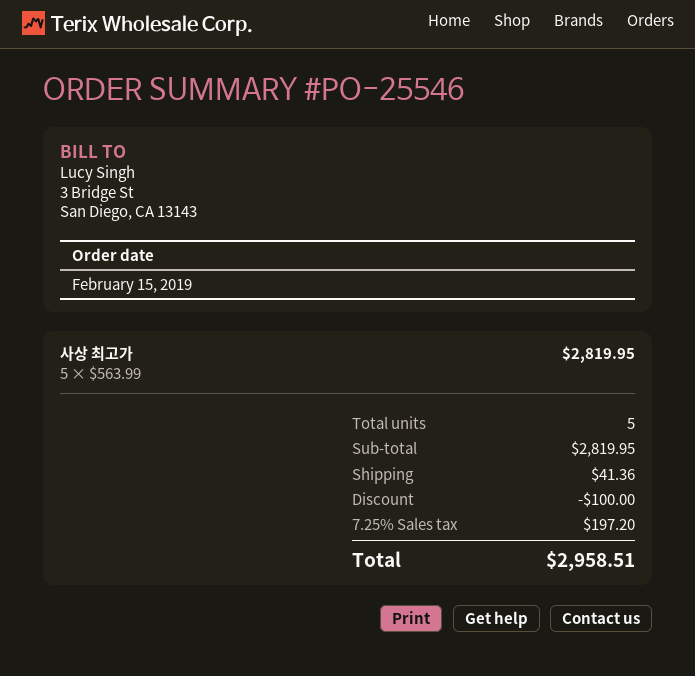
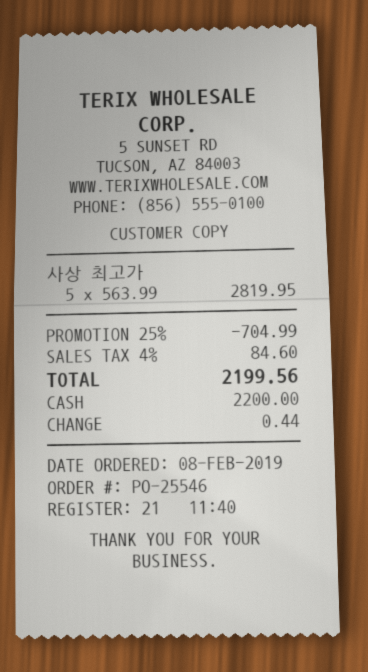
order date: 2019-02-15 -> 2019-02-08
discount: 100.00 -> 704.99
shipping: 41.36 -> none
tax: 7.25% = 197.20 -> 4% = 84.60
total: 2958.51 -> 2199.56

